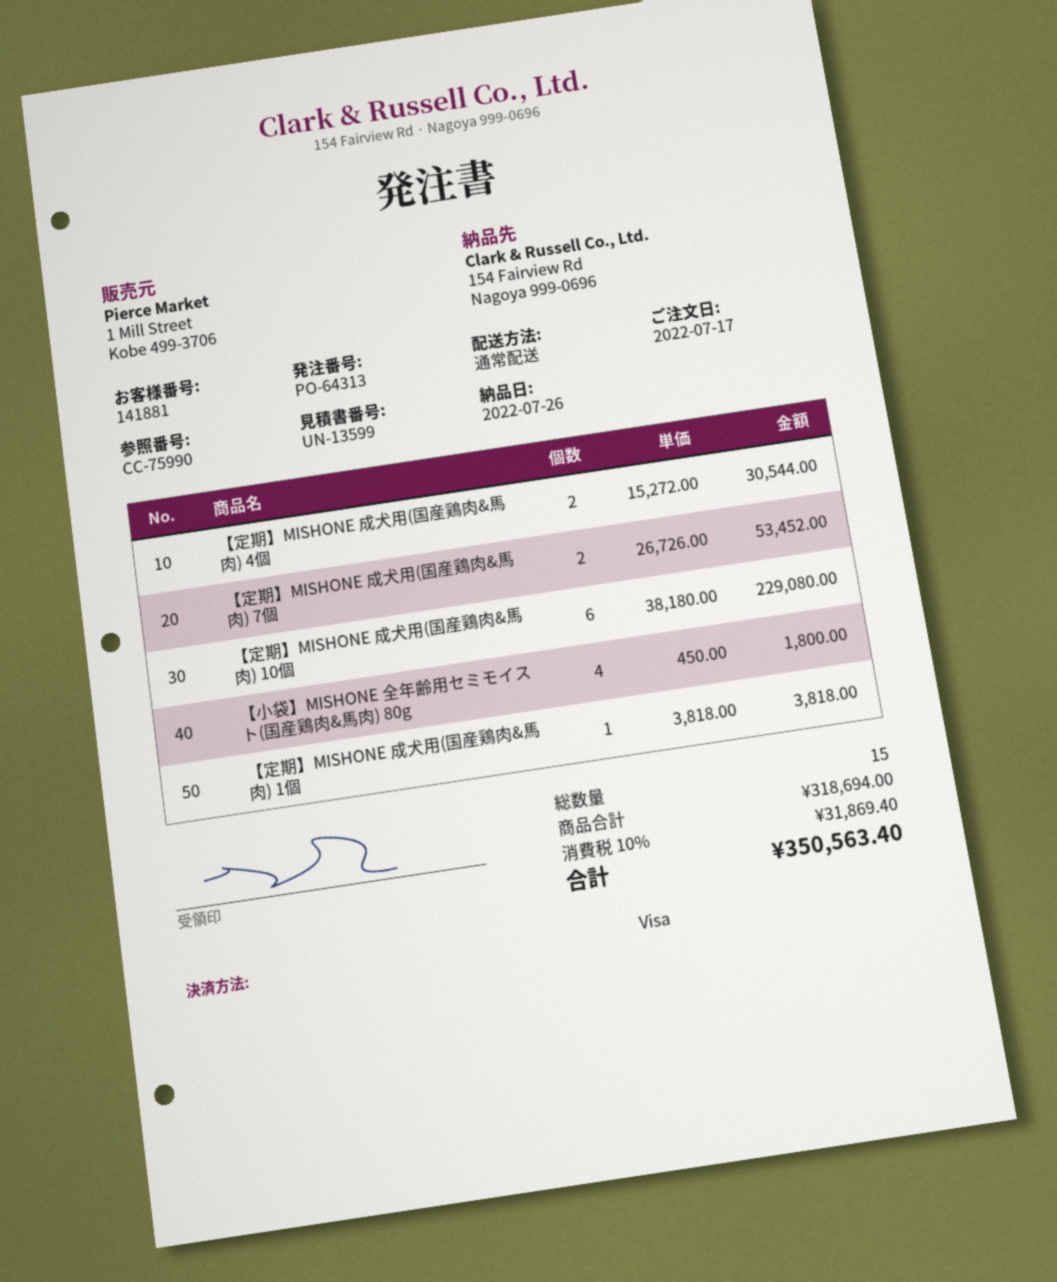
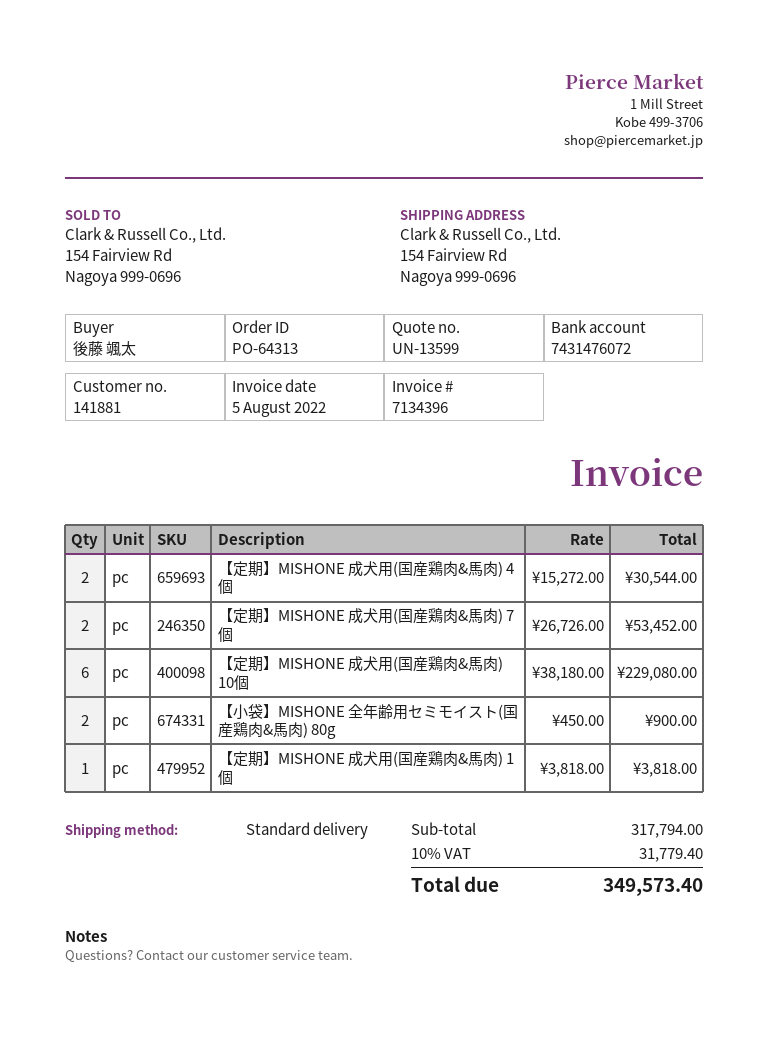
【小袋】MISHONE 全年齢用セミモイスト(国産鶏肉&馬肉) 80g: 4 x 450.00 = 1800.00 -> 2 x 450.00 = 900.00
subtotal: 318694.00 -> 317794.00
tax: 10% = 31869.40 -> 10% = 31779.40
total: 350563.40 -> 349573.40

